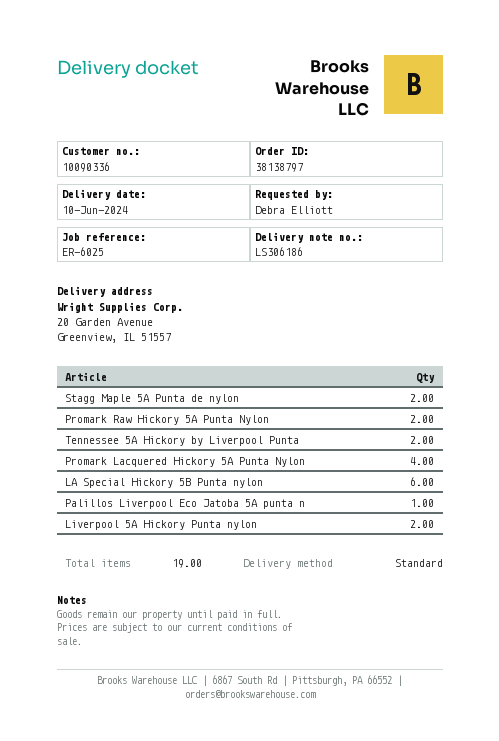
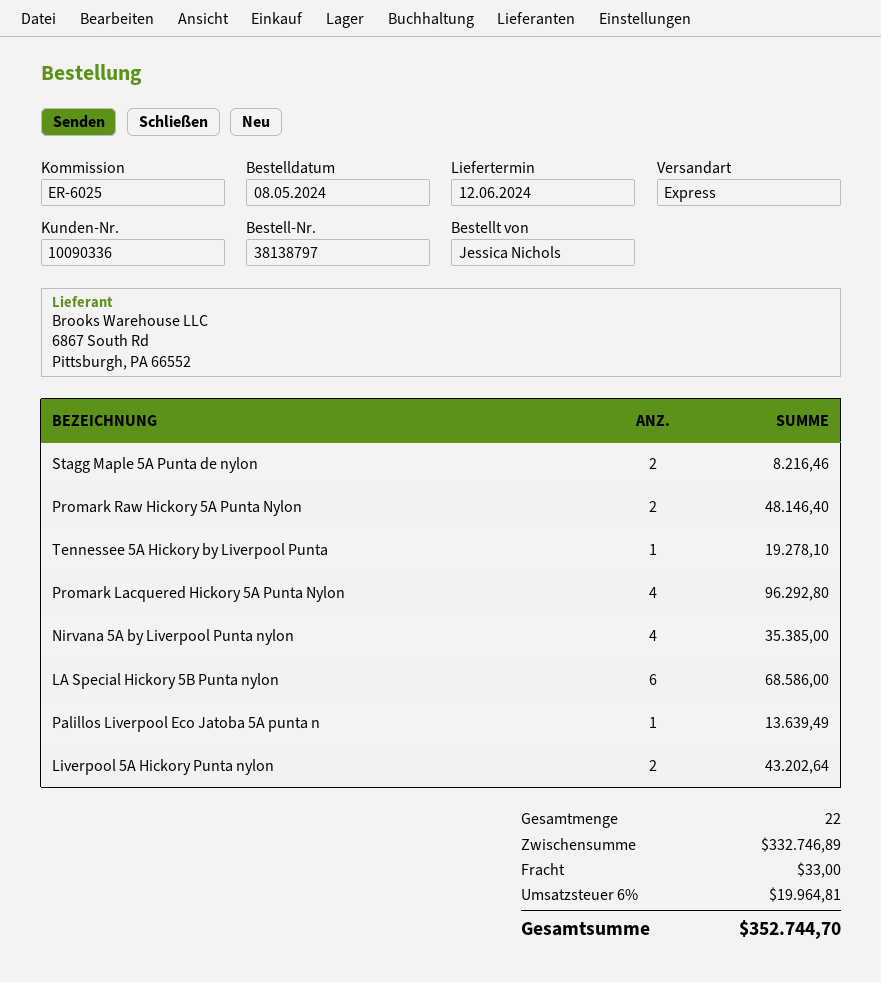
delivery date: 2024-06-10 -> 2024-06-12
ordered by: Debra Elliott -> Jessica Nichols
shipping method: standard -> express
Tennessee 5A Hickory by Liverpool Punta: 2 -> 1
Nirvana 5A by Liverpool Punta nylon: none -> 4
total quantity: 19 -> 22

